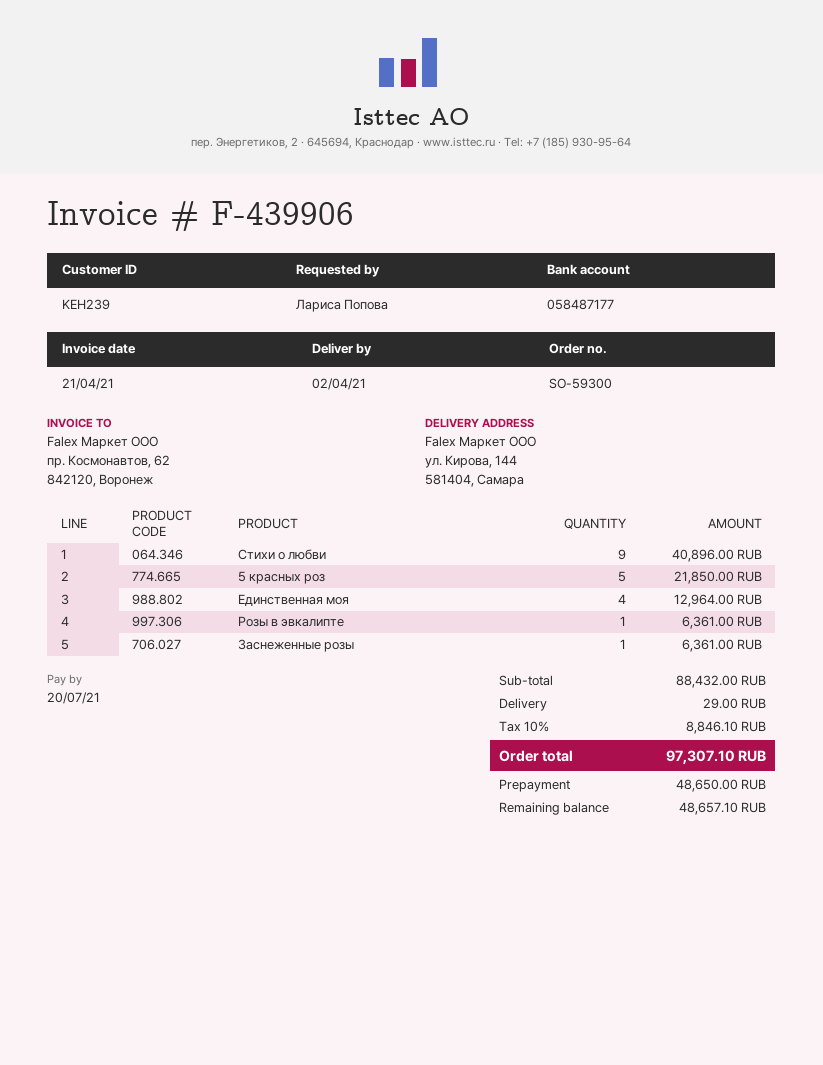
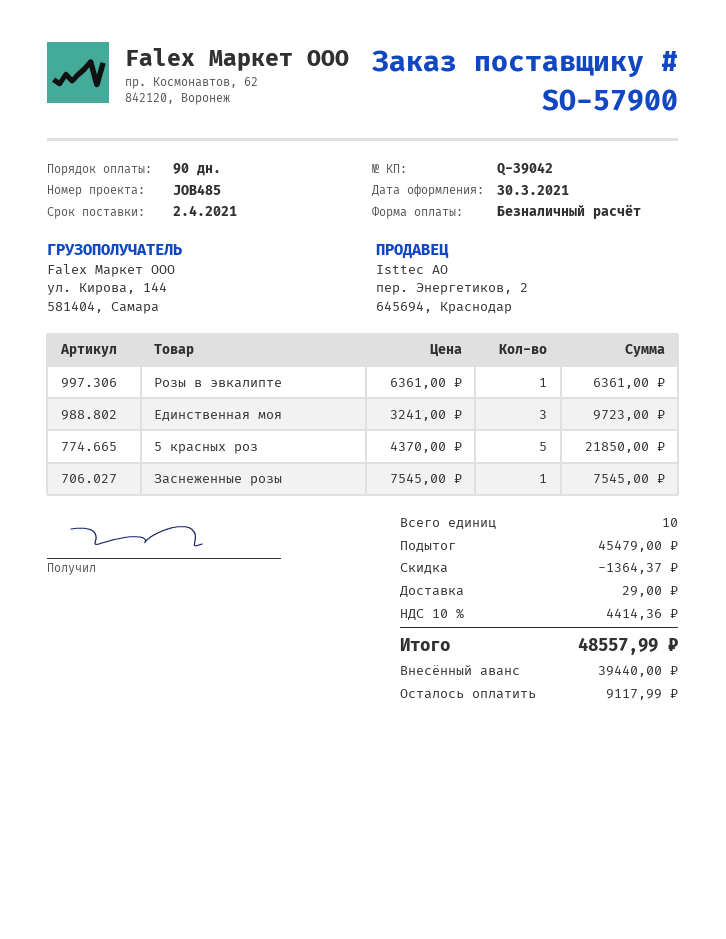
order number: SO-59300 -> SO-57900
Стихи о любви: 9 for 40896.00 -> none
Единственная моя: 4 for 12964.00 -> 3 for 9723.00
Заснеженные розы: 1 for 6361.00 -> 1 for 7545.00
subtotal: 88432.00 -> 45479.00
discount: none -> 1364.37
tax: 10% = 8846.10 -> 10% = 4414.36
total: 97307.10 -> 48557.99
deposit: 48650.00 -> 39440.00
balance: 48657.10 -> 9117.99

